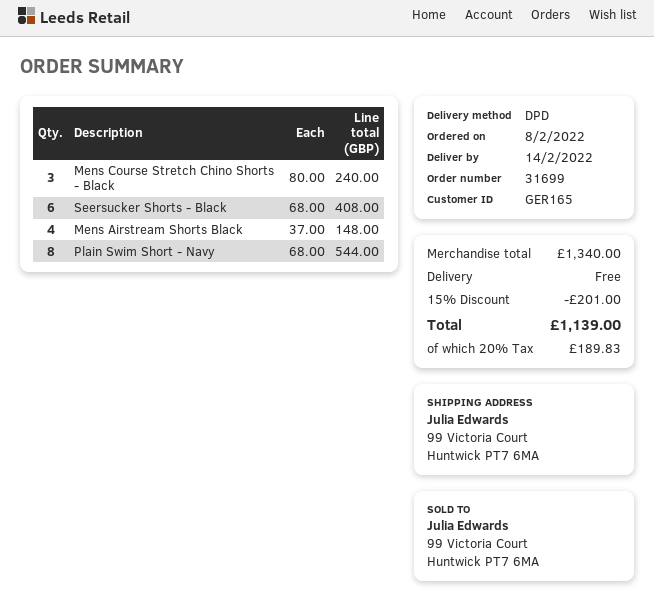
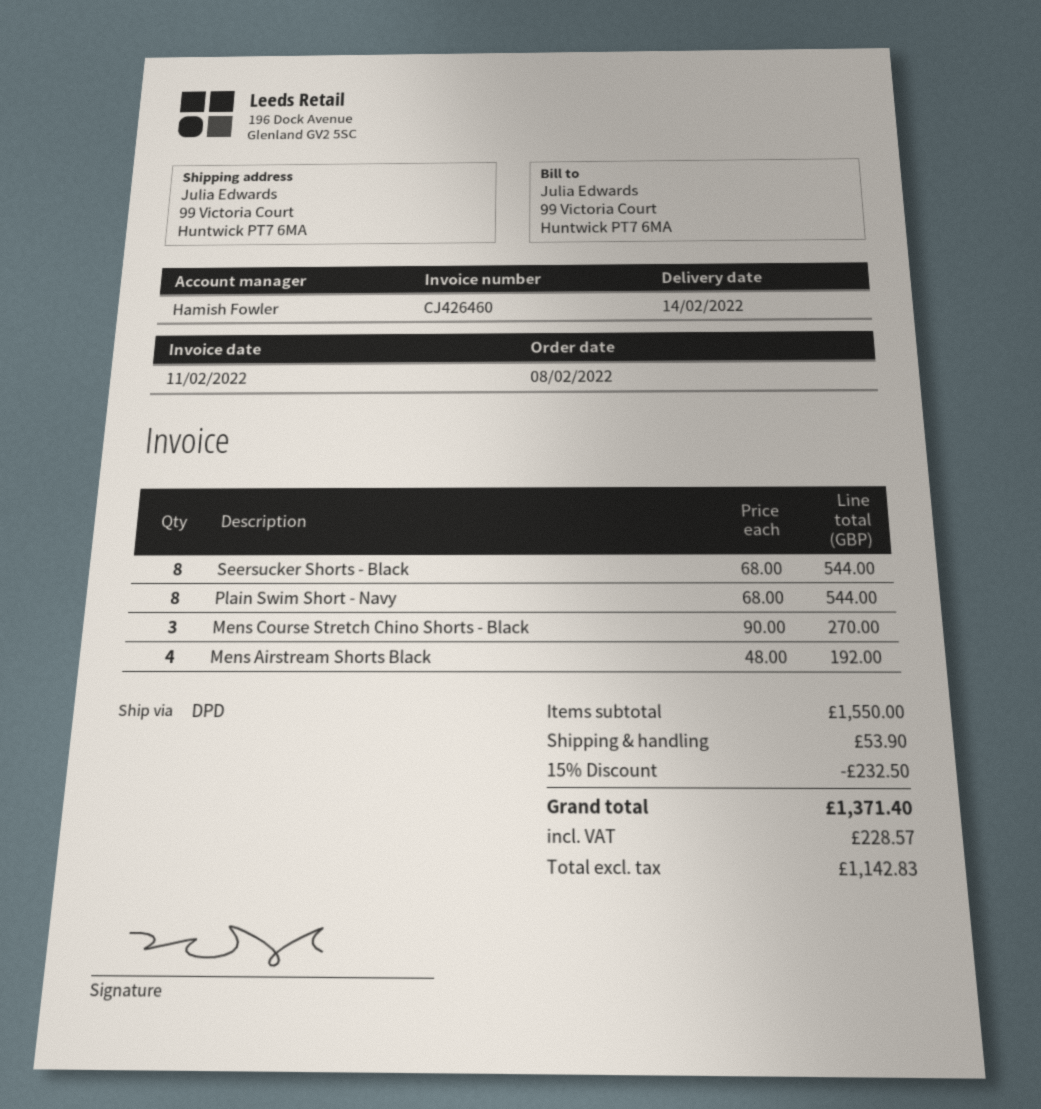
Mens Course Stretch Chino Shorts - Black: 3 x 80.00 = 240.00 -> 3 x 90.00 = 270.00
Seersucker Shorts - Black: 6 x 68.00 = 408.00 -> 8 x 68.00 = 544.00
Mens Airstream Shorts Black: 4 x 37.00 = 148.00 -> 4 x 48.00 = 192.00
subtotal: 1340.00 -> 1550.00
discount: 15% = 201.00 -> 15% = 232.50
shipping: 0.00 -> 53.90
tax: 189.83 -> 228.57
total: 1139.00 -> 1371.40

